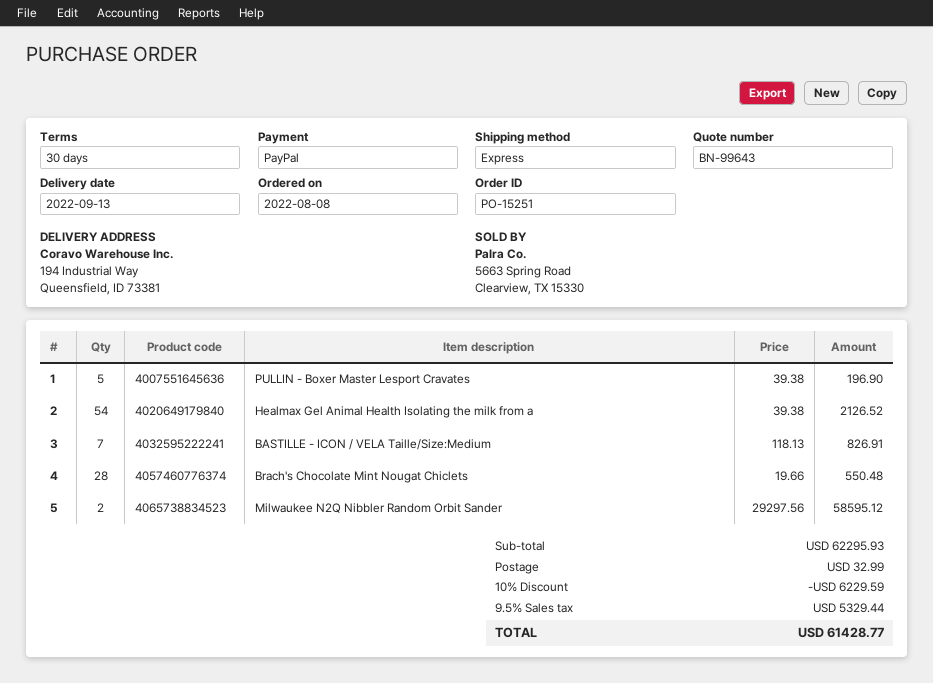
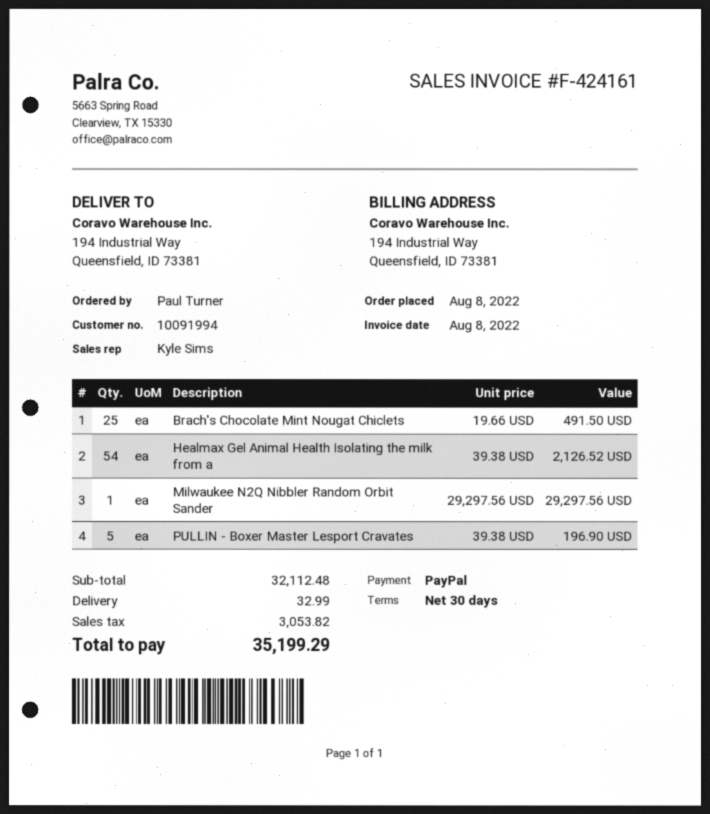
BASTILLE - ICON / VELA Taille/Size:Medium: 7 x 118.13 = 826.91 -> none
Brach's Chocolate Mint Nougat Chiclets: 28 x 19.66 = 550.48 -> 25 x 19.66 = 491.50
Milwaukee N2Q Nibbler Random Orbit Sander: 2 x 29297.56 = 58595.12 -> 1 x 29297.56 = 29297.56
subtotal: 62295.93 -> 32112.48
discount: 10% = 6229.59 -> none
tax: 5329.44 -> 3053.82
total: 61428.77 -> 35199.29

